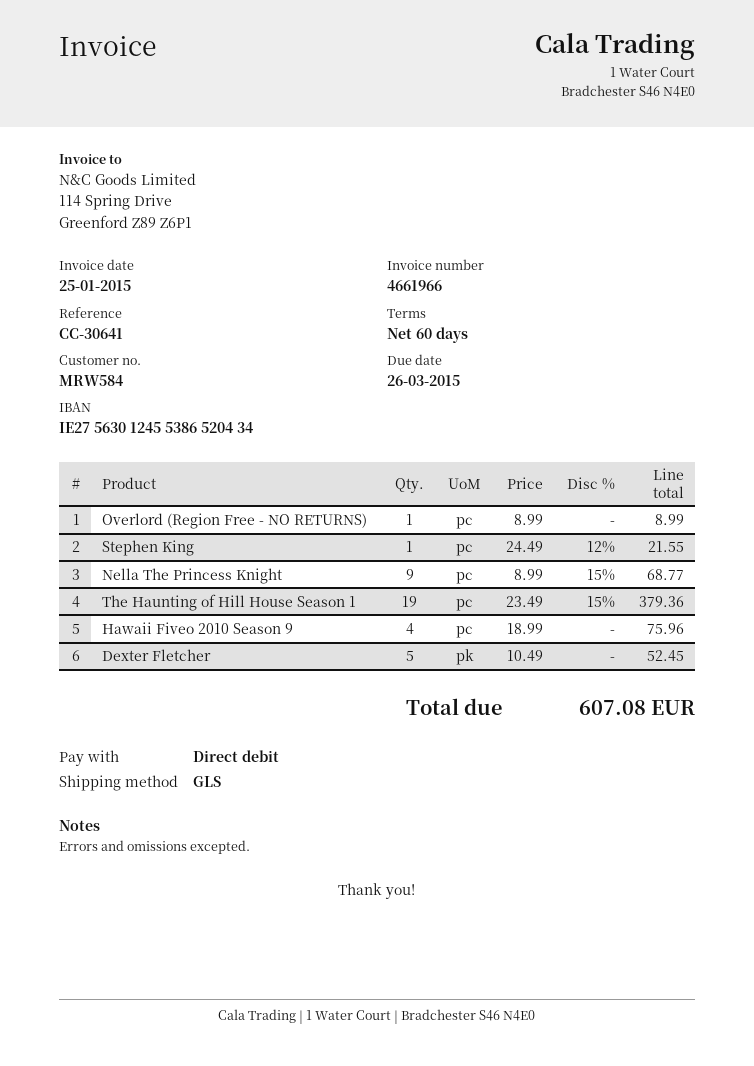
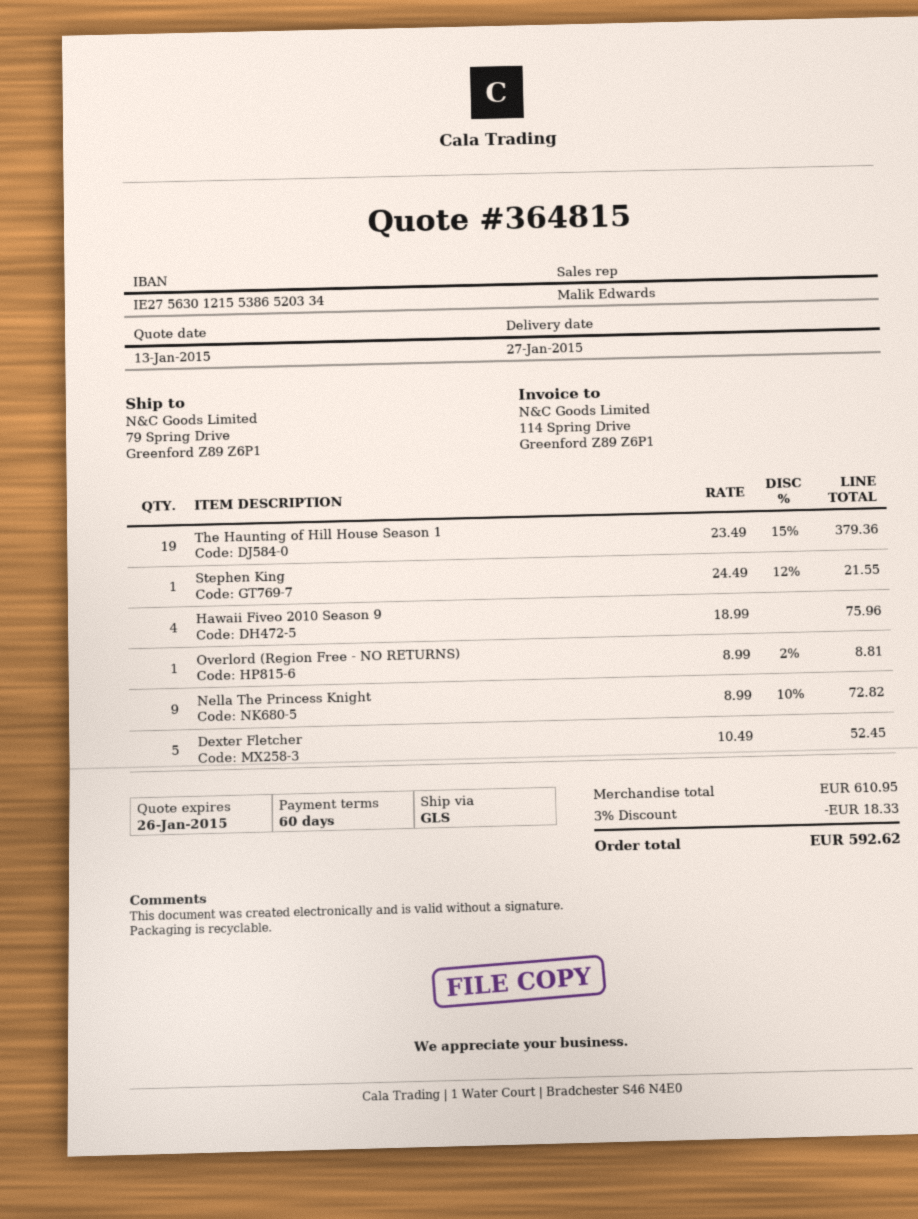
bank account: IE27563012455386520434 -> IE27563012155386520334
Overlord (Region Free - NO RETURNS): 1 x 8.99 = 8.99 -> 1 x 8.99 - 2% = 8.81
Nella The Princess Knight: 9 x 8.99 - 15% = 68.77 -> 9 x 8.99 - 10% = 72.82
discount: none -> 3% = 18.33
total: 607.08 -> 592.62

